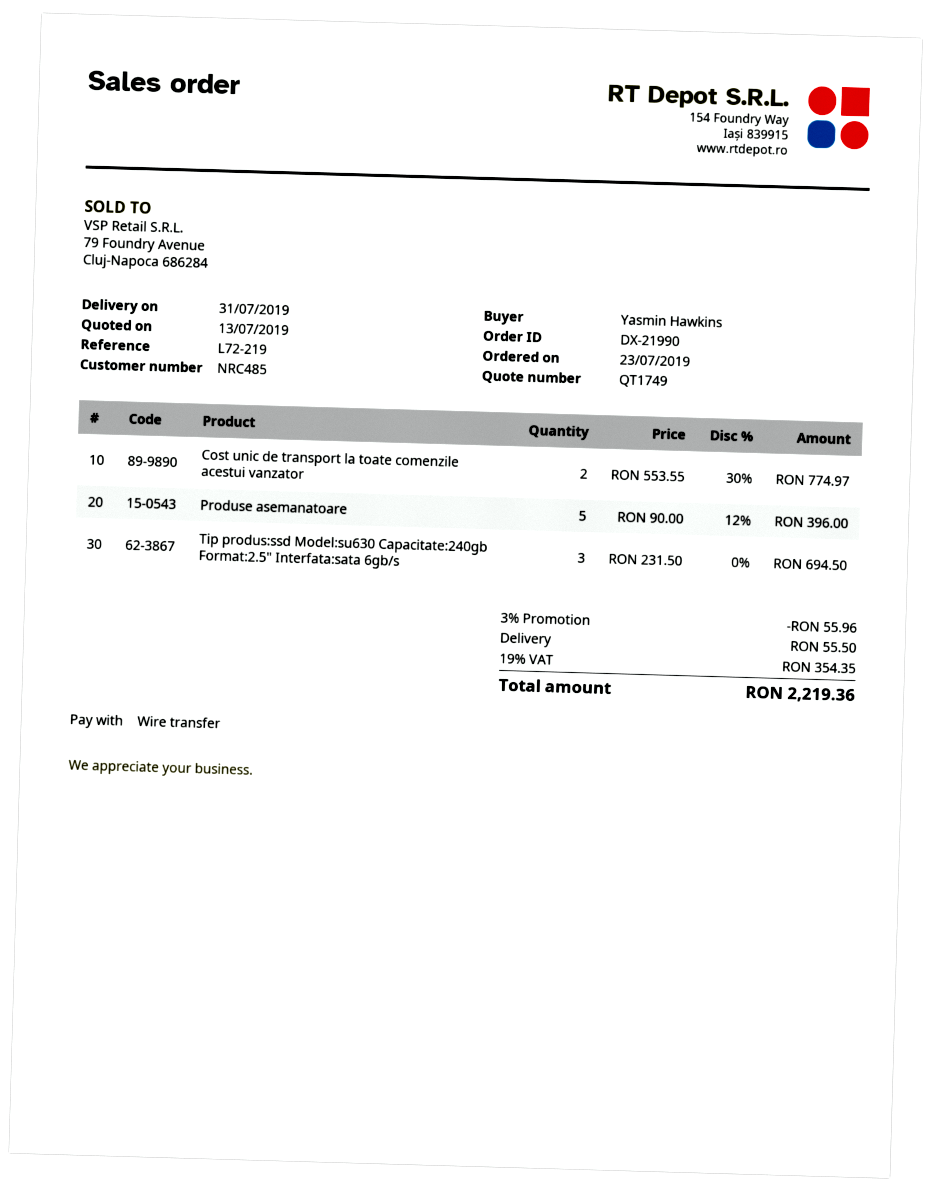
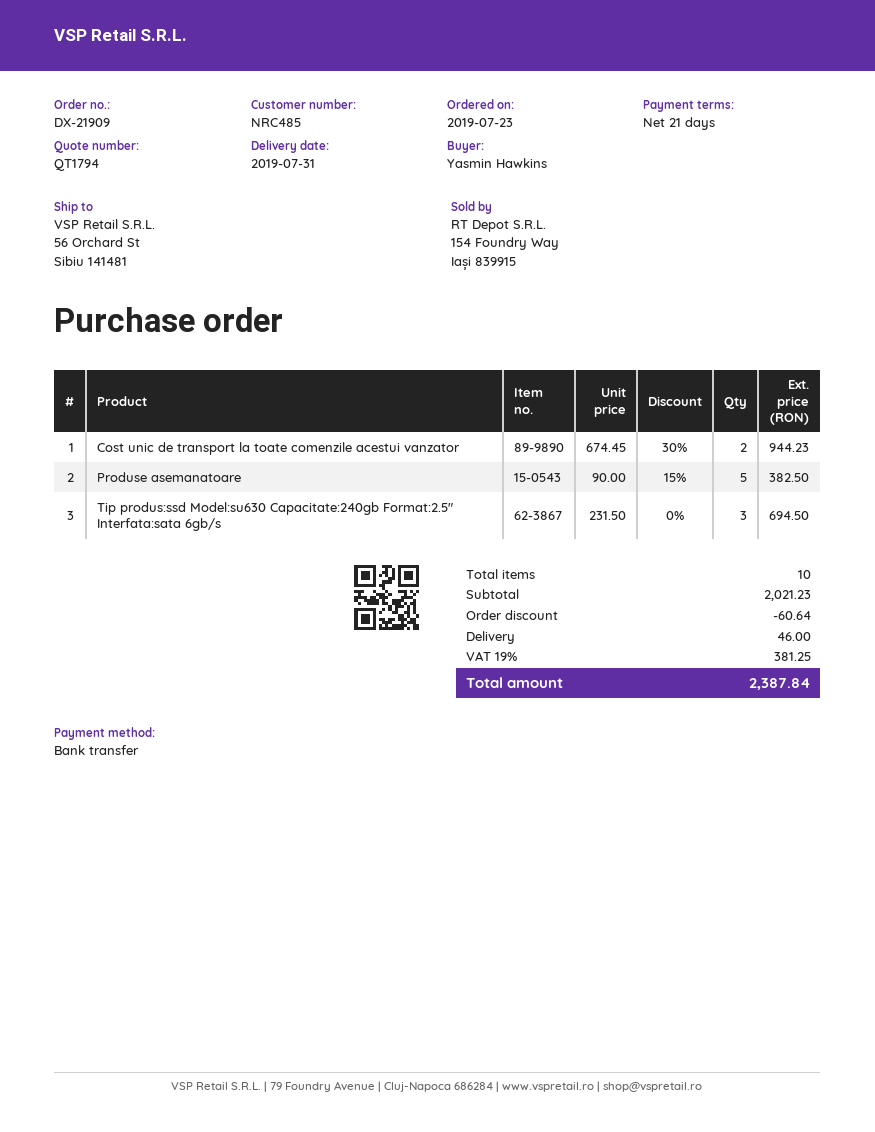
quote number: QT1749 -> QT1794
order number: DX-21990 -> DX-21909
Cost unic de transport la toate comenzile acestui vanzator: 2 x 553.55 - 30% = 774.97 -> 2 x 674.45 - 30% = 944.23
Produse asemanatoare: 5 x 90.00 - 12% = 396.00 -> 5 x 90.00 - 15% = 382.50
discount: 55.96 -> 60.64
shipping: 55.50 -> 46.00
tax: 19% = 354.35 -> 19% = 381.25
total: 2219.36 -> 2387.84

